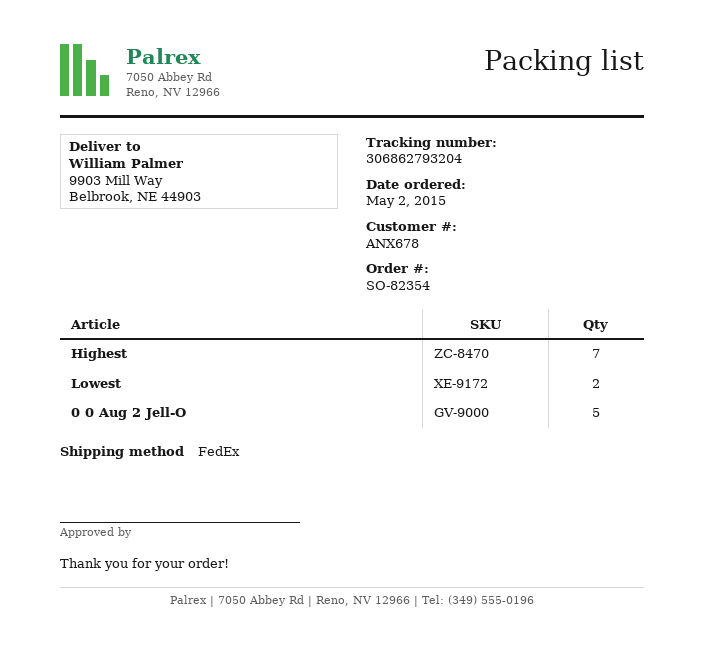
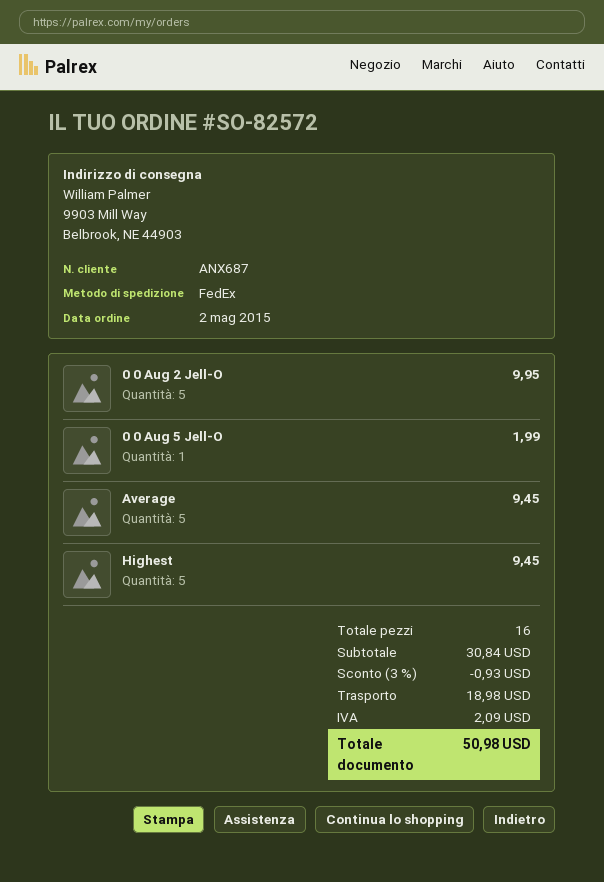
order number: SO-82354 -> SO-82572
customer number: ANX678 -> ANX687
Highest: 7 -> 5
Lowest: 2 -> none
0 0 Aug 5 Jell-O: none -> 1
Average: none -> 5

